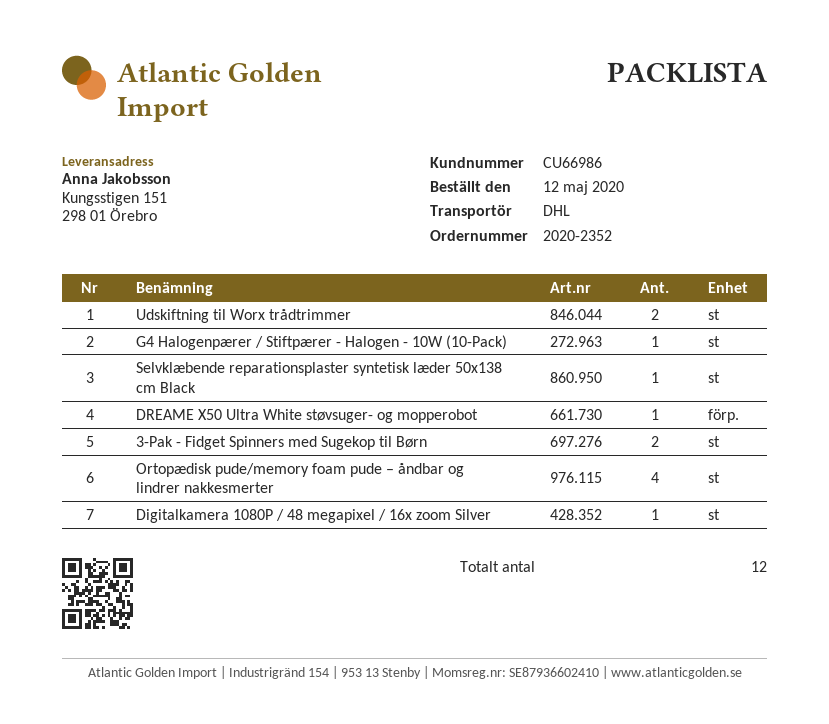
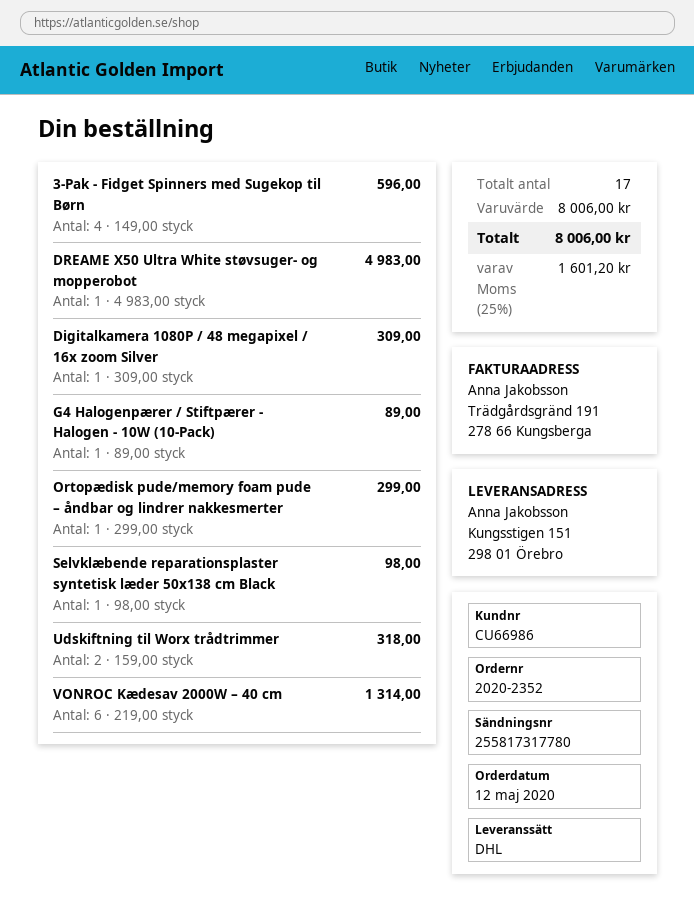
3-Pak - Fidget Spinners med Sugekop til Børn: 2 -> 4
Ortopædisk pude/memory foam pude – åndbar og lindrer nakkesmerter: 4 -> 1
VONROC Kædesav 2000W – 40 cm: none -> 6
total quantity: 12 -> 17

